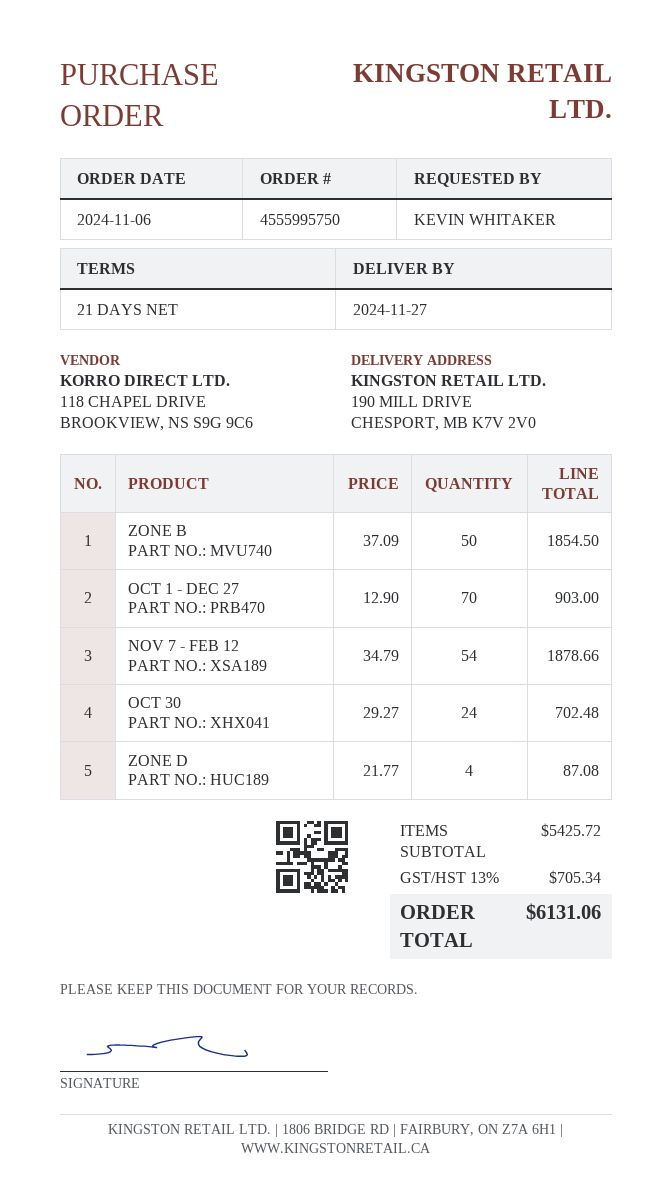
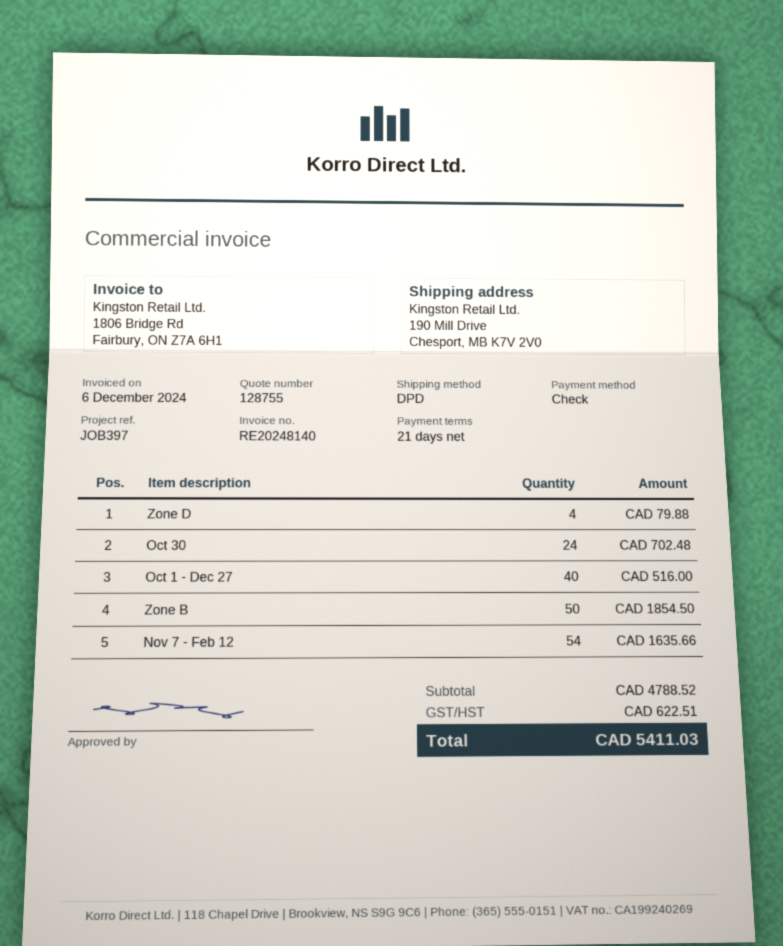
OCT 1 - DEC 27: 70 for 903.00 -> 40 for 516.00
NOV 7 - FEB 12: 54 for 1878.66 -> 54 for 1635.66
ZONE D: 4 for 87.08 -> 4 for 79.88
subtotal: 5425.72 -> 4788.52
tax: 705.34 -> 622.51
total: 6131.06 -> 5411.03

